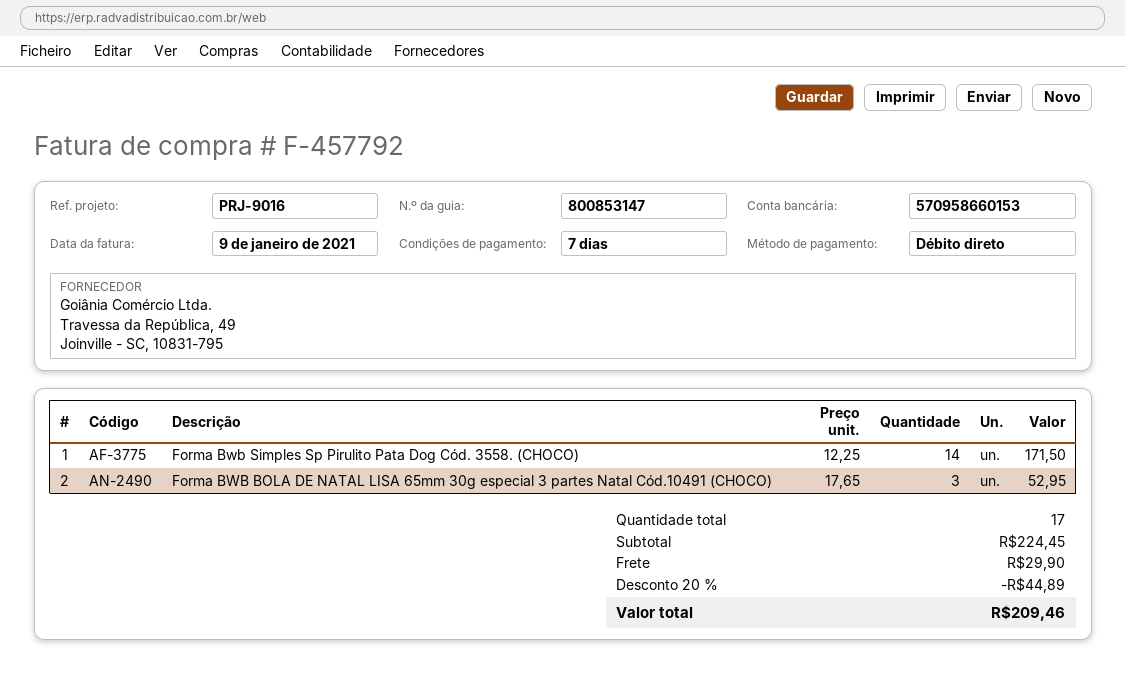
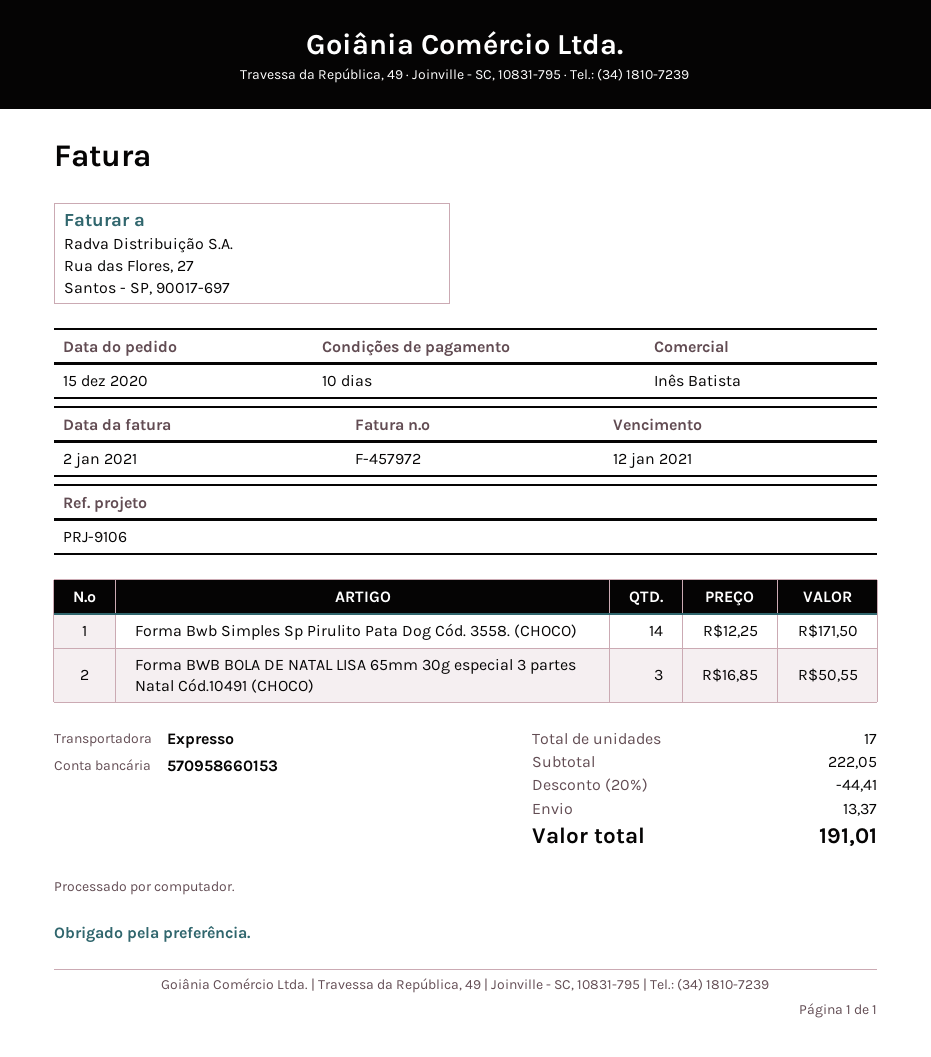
invoice number: F-457792 -> F-457972
invoice date: 2021-01-09 -> 2021-01-02
payment terms: 7 days -> 10 days
reference: PRJ-9016 -> PRJ-9106
Forma BWB BOLA DE NATAL LISA 65mm 30g especial 3 partes Natal Cód.10491 (CHOCO): 3 x 17.65 = 52.95 -> 3 x 16.85 = 50.55
subtotal: 224.45 -> 222.05
discount: 20% = 44.89 -> 20% = 44.41
shipping: 29.90 -> 13.37
total: 209.46 -> 191.01

